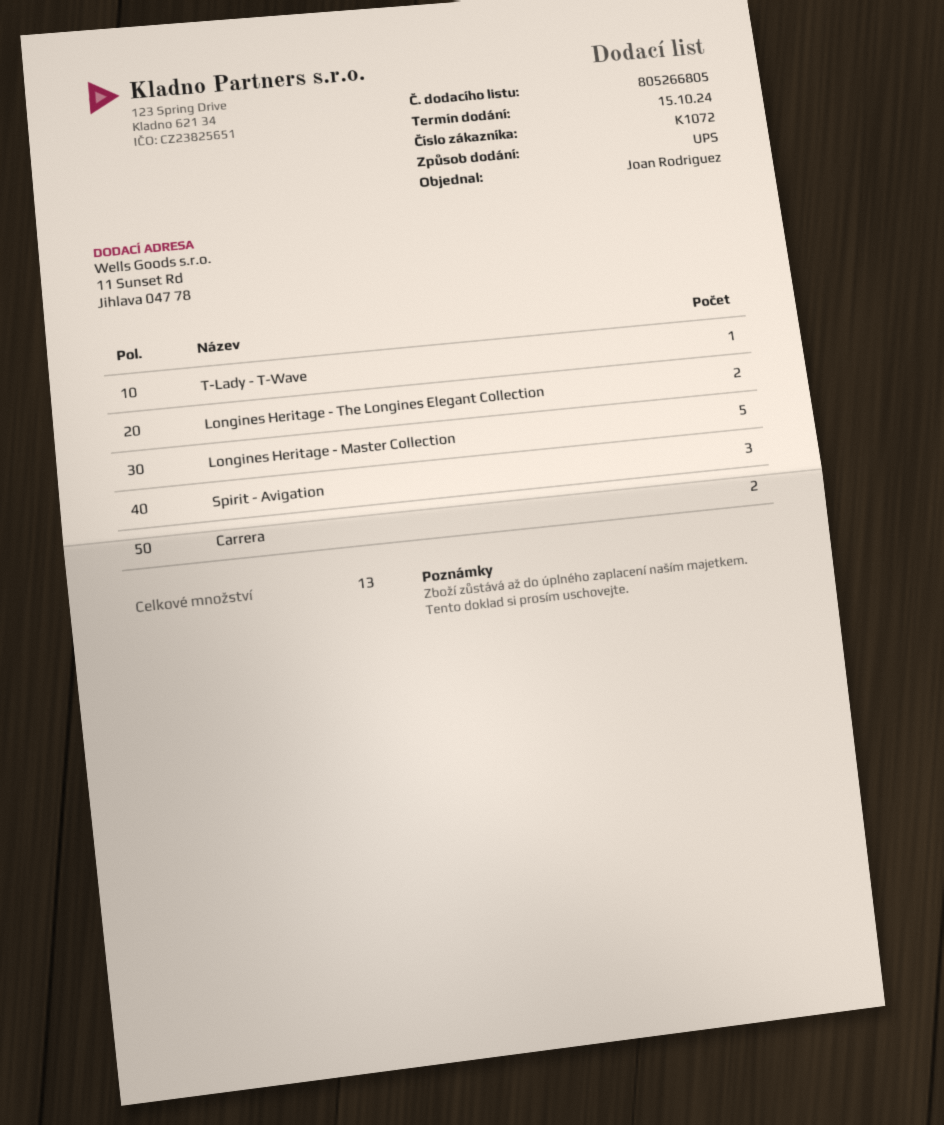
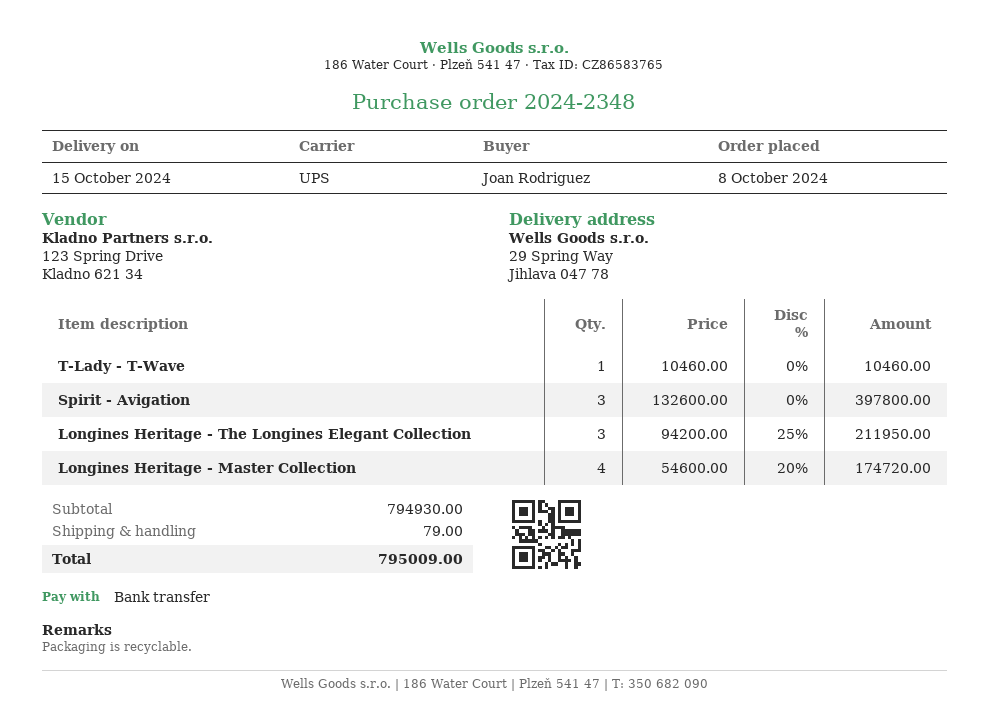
ship to: 11 Sunset Rd, Jihlava 047 78 -> 29 Spring Way, Jihlava 047 78
Longines Heritage - The Longines Elegant Collection: 2 -> 3
Longines Heritage - Master Collection: 5 -> 4
Carrera: 2 -> none

